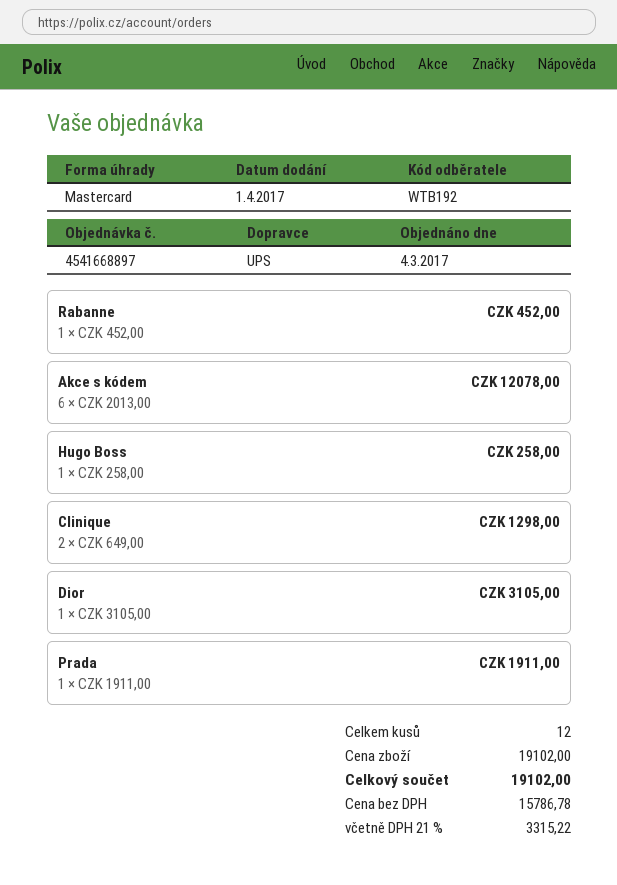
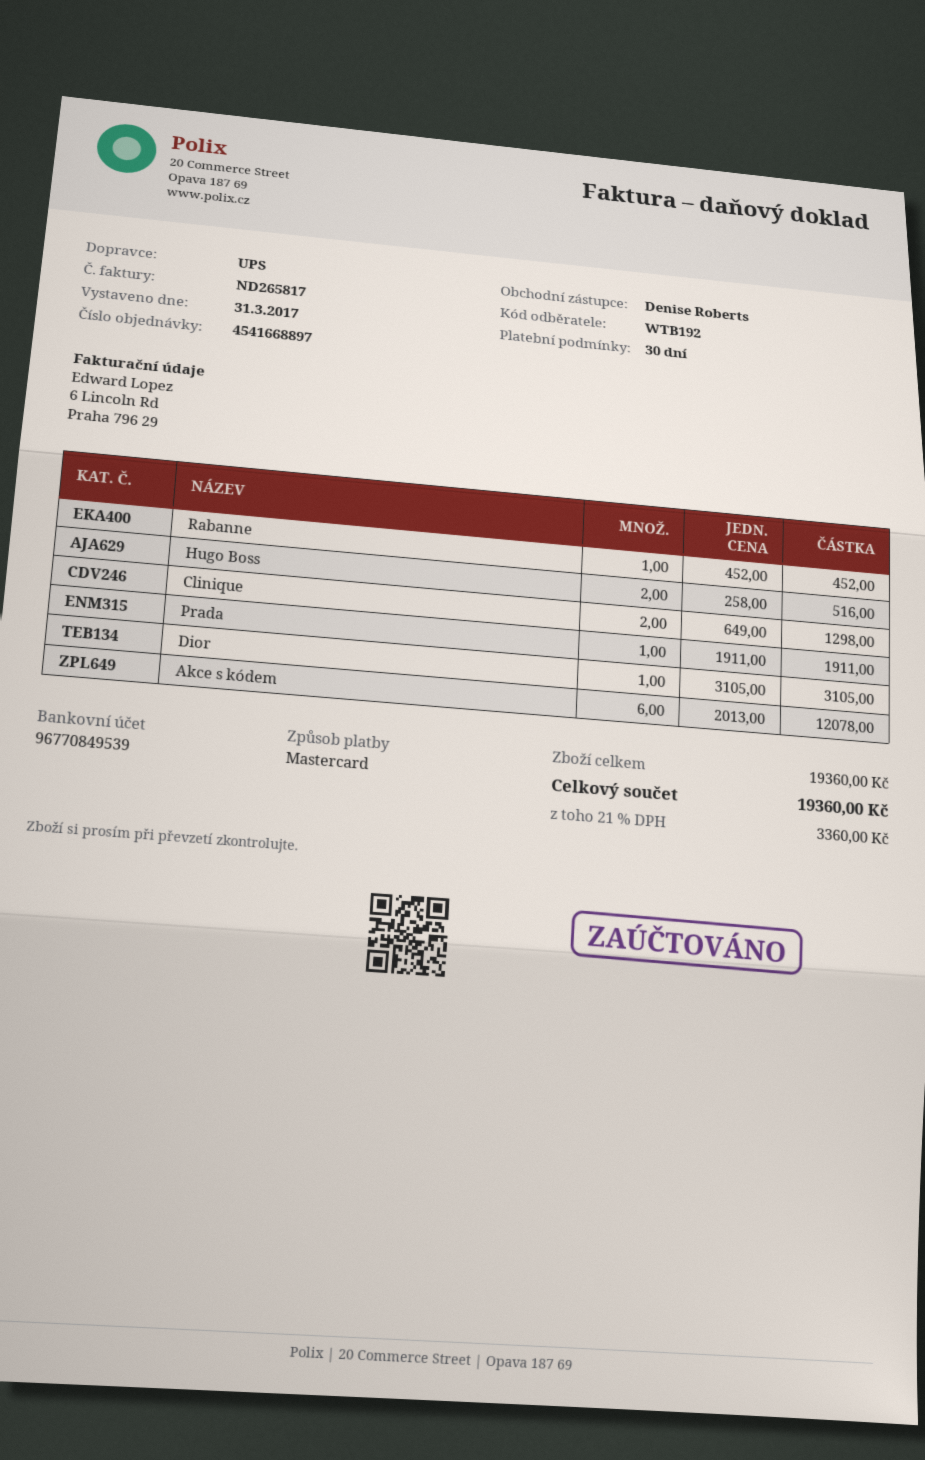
Hugo Boss: 1 x 258.00 = 258.00 -> 2 x 258.00 = 516.00
subtotal: 19102.00 -> 19360.00
tax: 21% = 3315.22 -> 21% = 3360.00
total: 19102.00 -> 19360.00

